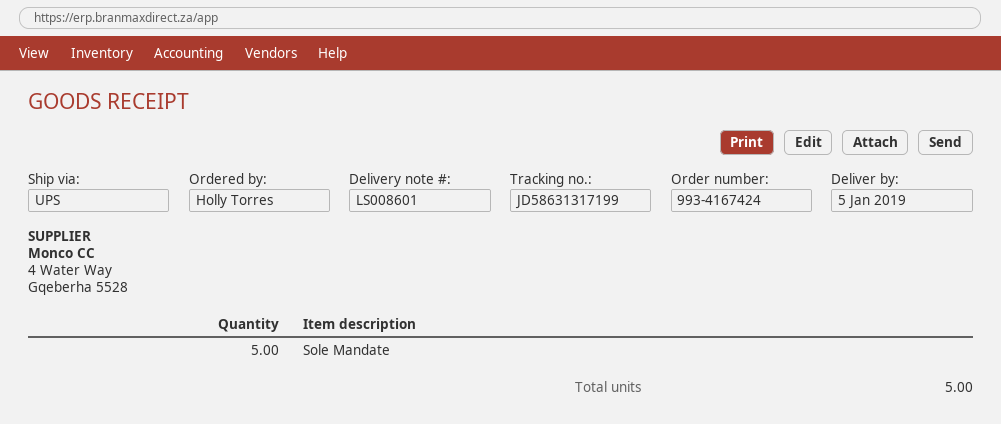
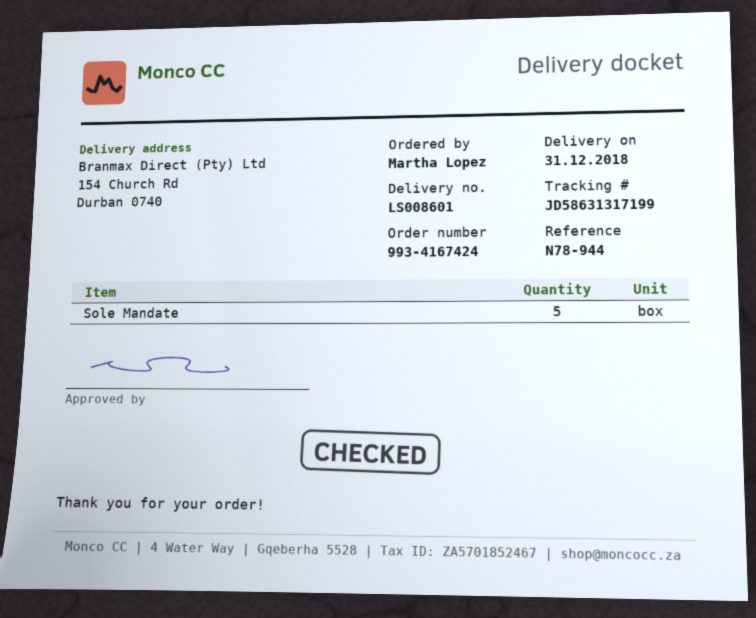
delivery date: 2019-01-05 -> 2018-12-31
ordered by: Holly Torres -> Martha Lopez

